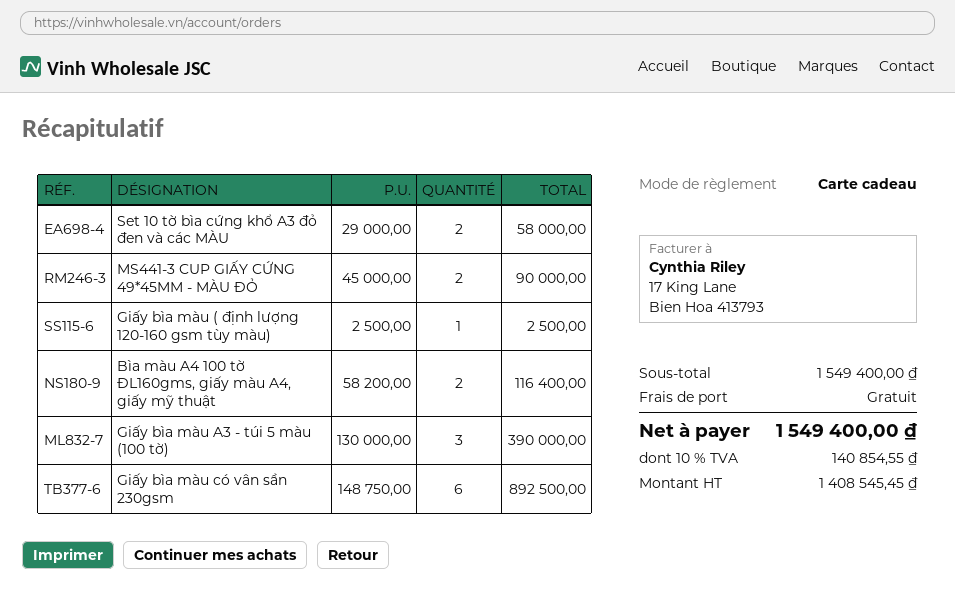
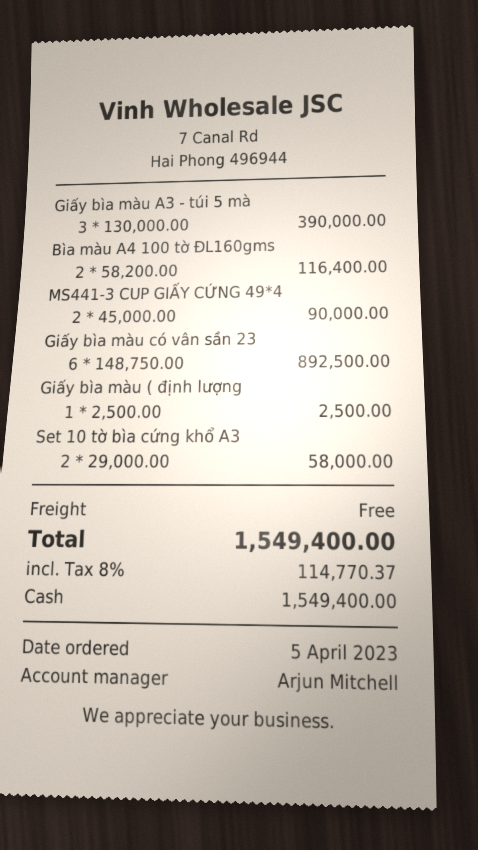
payment method: gift card -> cash
tax: 10% = 140854.55 -> 8% = 114770.37

